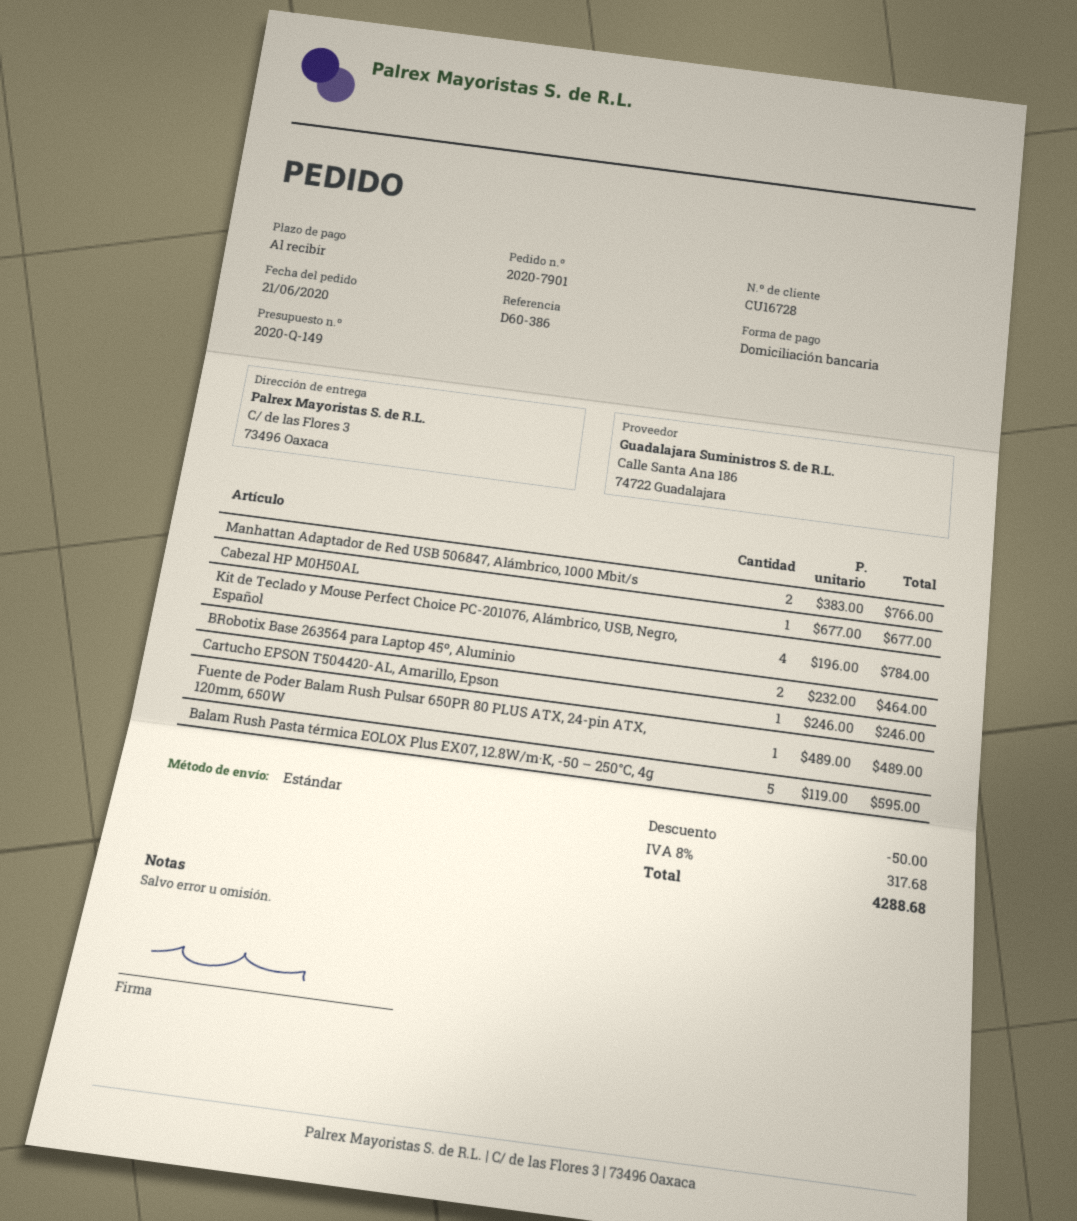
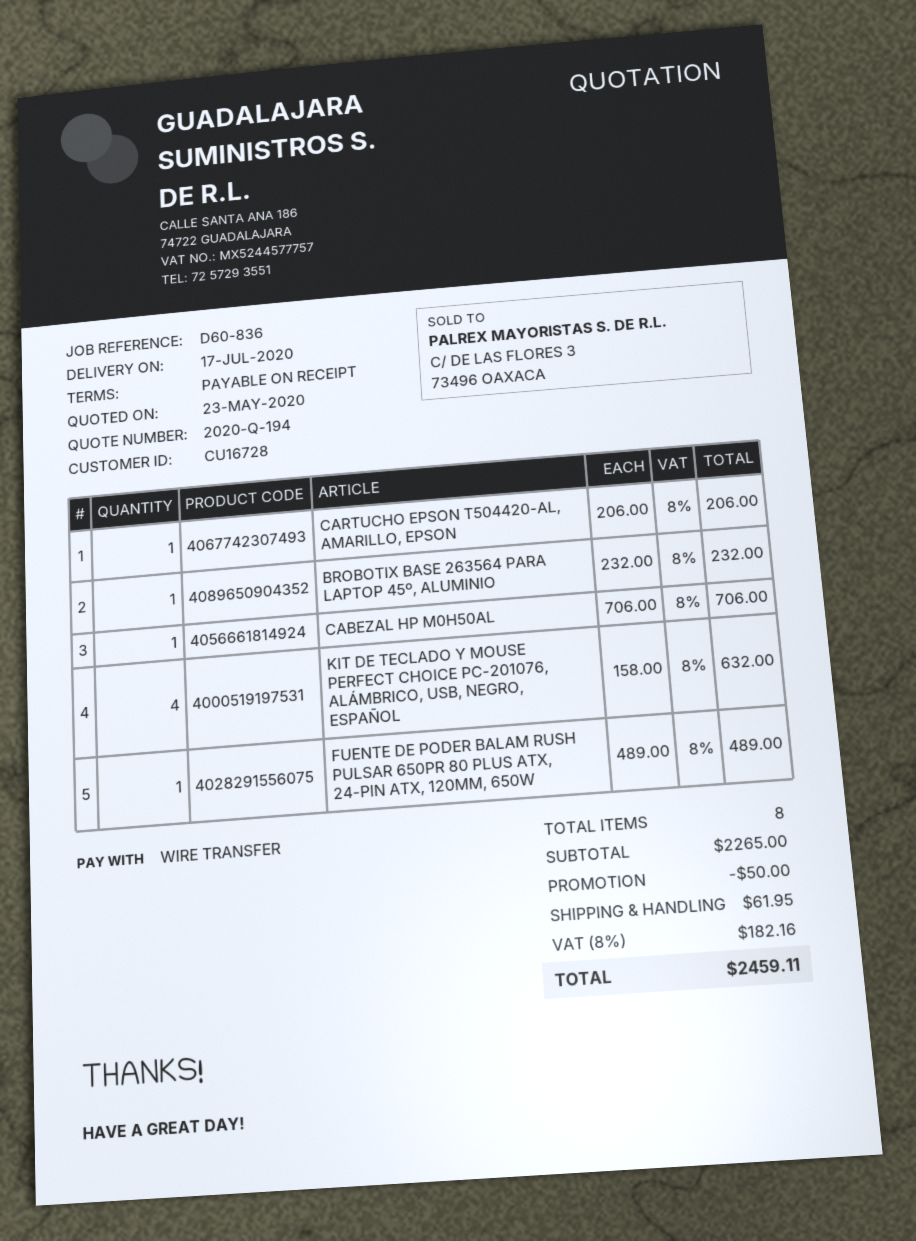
quote number: 2020-Q-149 -> 2020-Q-194
reference: D60-386 -> D60-836
payment method: direct debit -> bank transfer
Manhattan Adaptador de Red USB 506847, Alámbrico, 1000 Mbit/s: 2 x 383.00 = 766.00 -> none
Cabezal HP M0H50AL: 1 x 677.00 = 677.00 -> 1 x 706.00 = 706.00
Kit de Teclado y Mouse Perfect Choice PC-201076, Alámbrico, USB, Negro, Español: 4 x 196.00 = 784.00 -> 4 x 158.00 = 632.00
BRobotix Base 263564 para Laptop 45º, Aluminio: 2 x 232.00 = 464.00 -> 1 x 232.00 = 232.00
Cartucho EPSON T504420-AL, Amarillo, Epson: 1 x 246.00 = 246.00 -> 1 x 206.00 = 206.00
Balam Rush Pasta térmica EOLOX Plus EX07, 12.8W/m·K, -50 – 250°C, 4g: 5 x 119.00 = 595.00 -> none
shipping: none -> 61.95
tax: 8% = 317.68 -> 8% = 182.16
total: 4288.68 -> 2459.11

